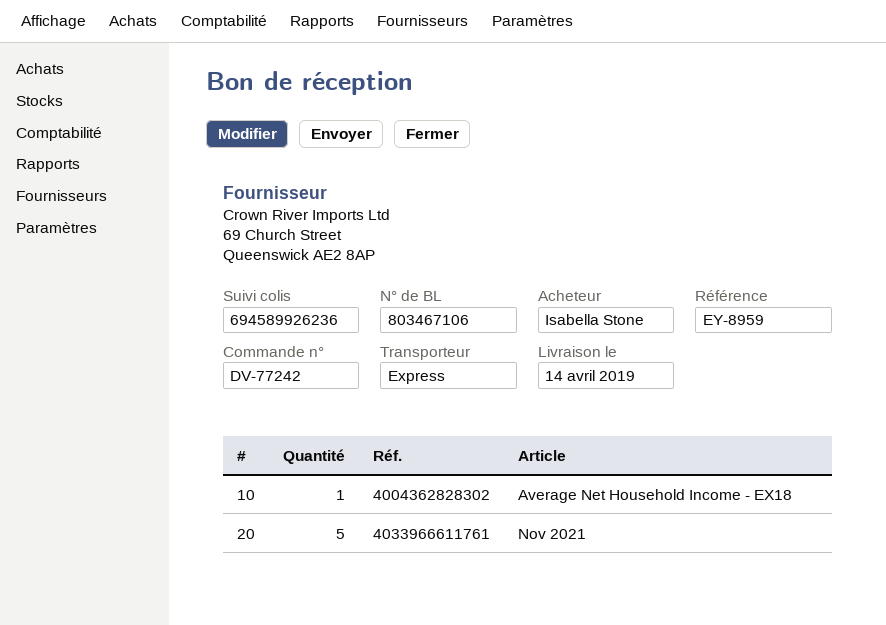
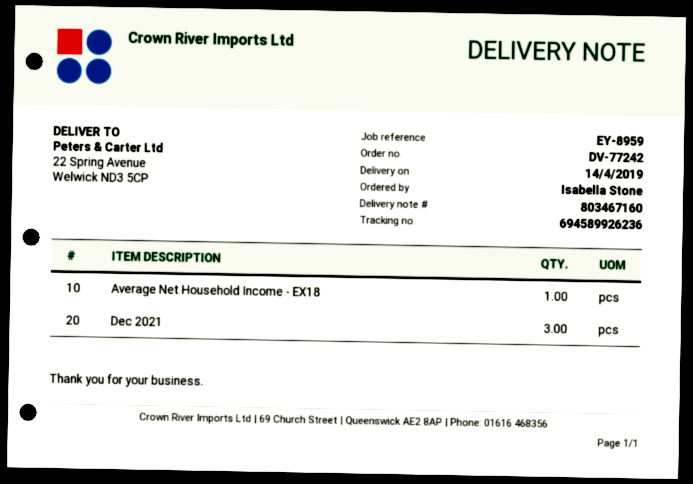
delivery note number: 803467106 -> 803467160
Nov 2021: 5 -> none
Dec 2021: none -> 3

